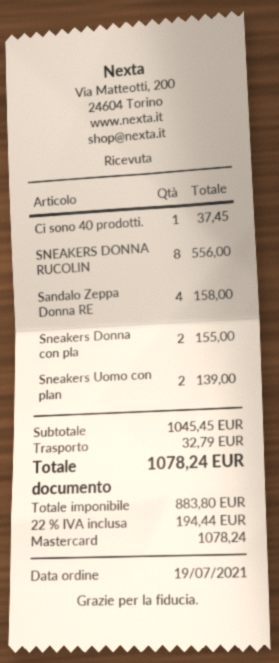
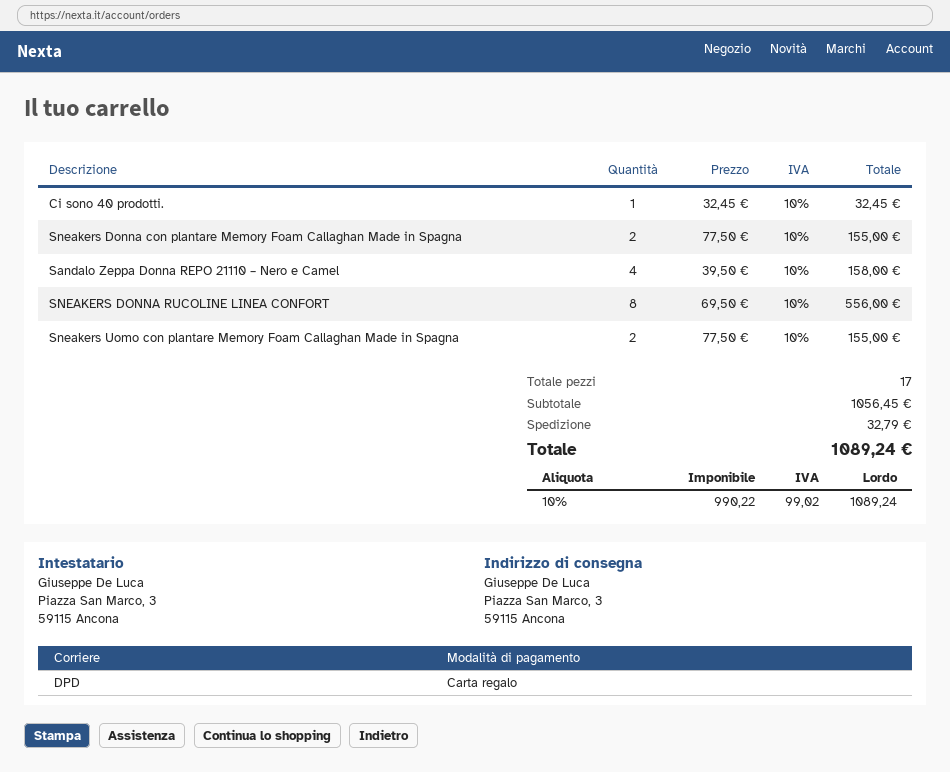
payment method: Mastercard -> gift card
Ci sono 40 prodotti.: 1 for 37.45 -> 1 for 32.45
Sneakers Uomo con plan: 2 for 139.00 -> 2 for 155.00
subtotal: 1045.45 -> 1056.45
net: 883.80 -> 990.22
tax: 22% = 194.44 -> 10% = 99.02
total: 1078.24 -> 1089.24

